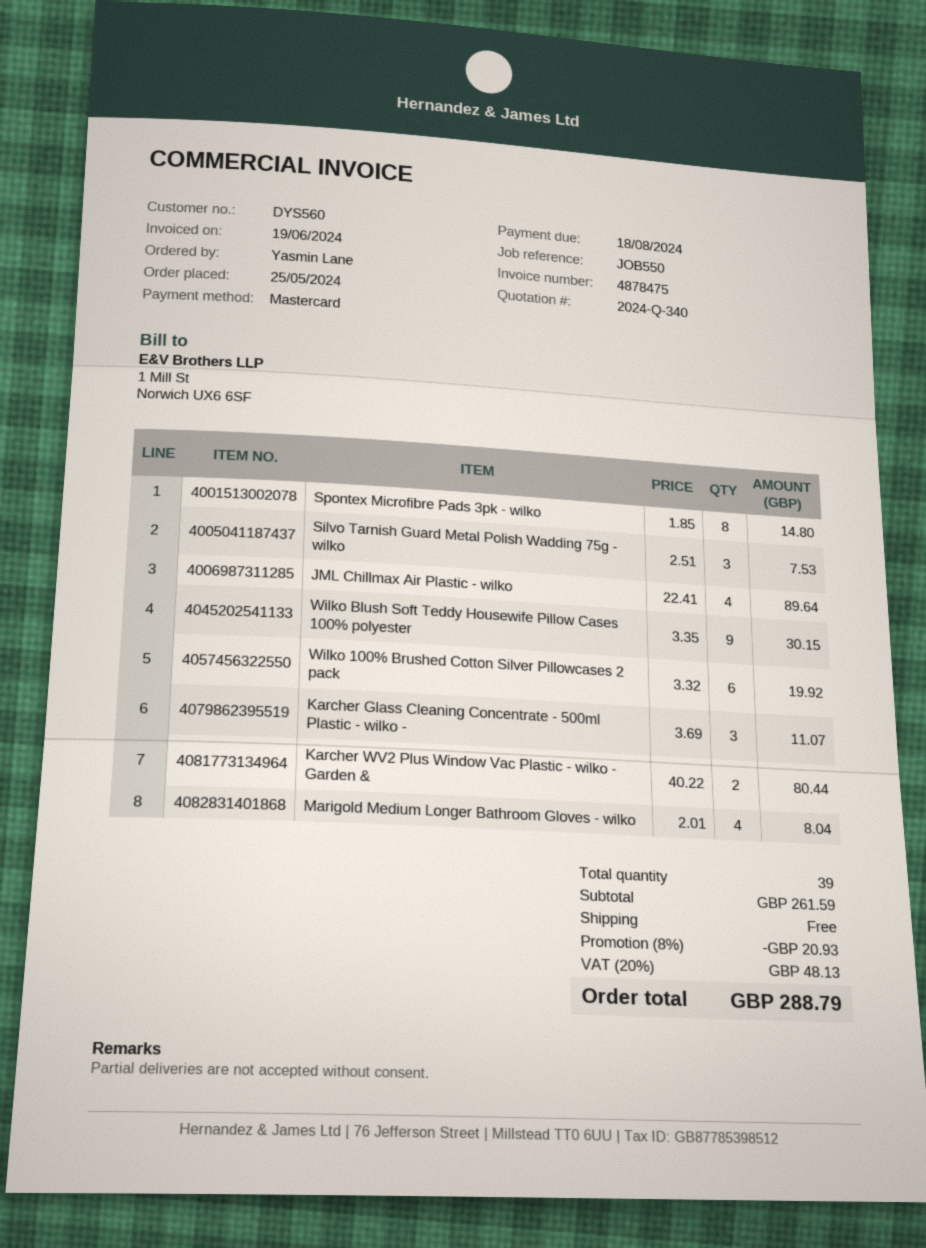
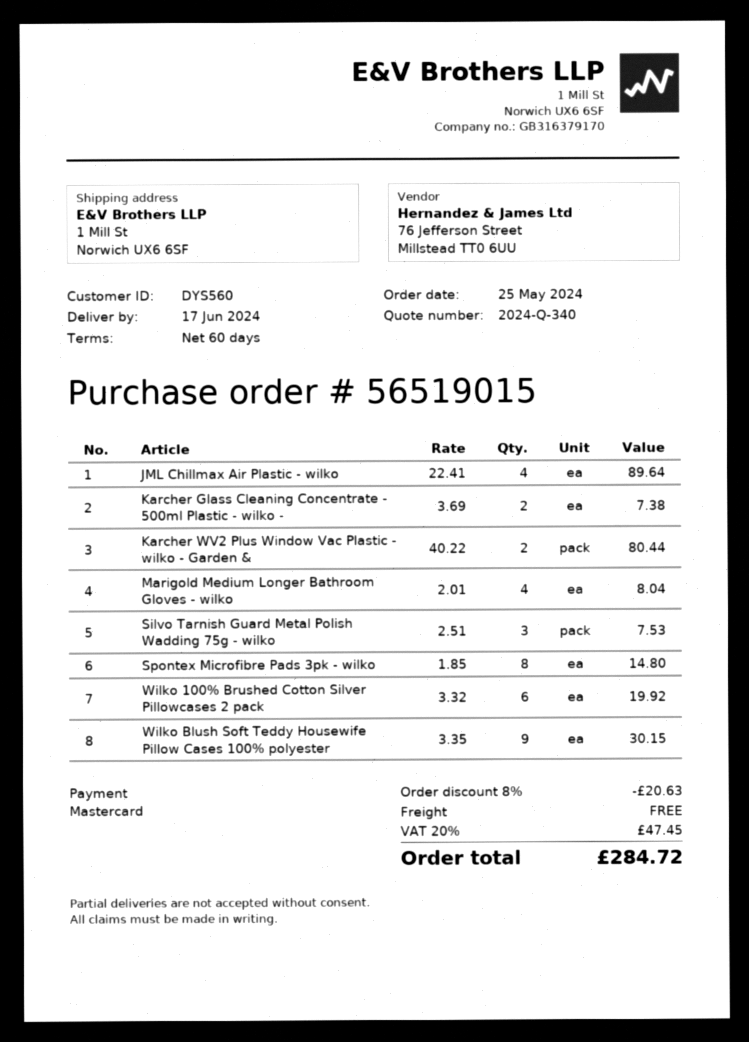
Karcher Glass Cleaning Concentrate - 500ml Plastic - wilko -: 3 x 3.69 = 11.07 -> 2 x 3.69 = 7.38
discount: 8% = 20.93 -> 8% = 20.63
tax: 20% = 48.13 -> 20% = 47.45
total: 288.79 -> 284.72

